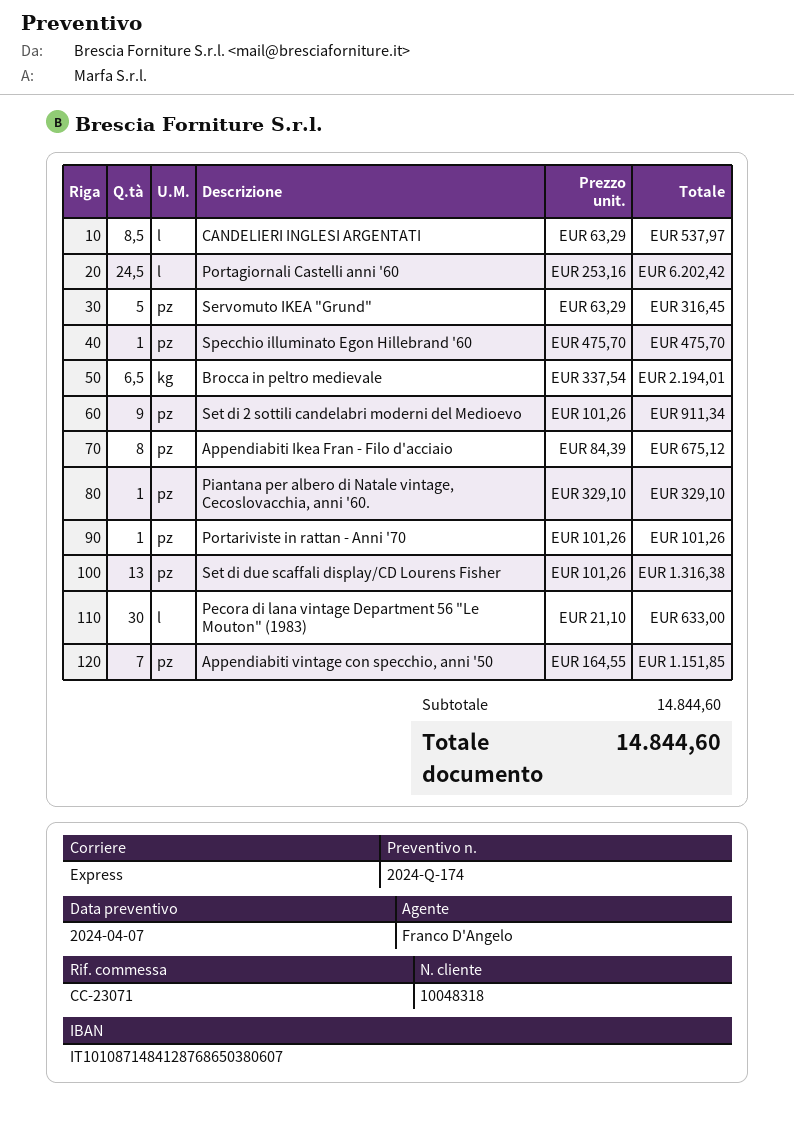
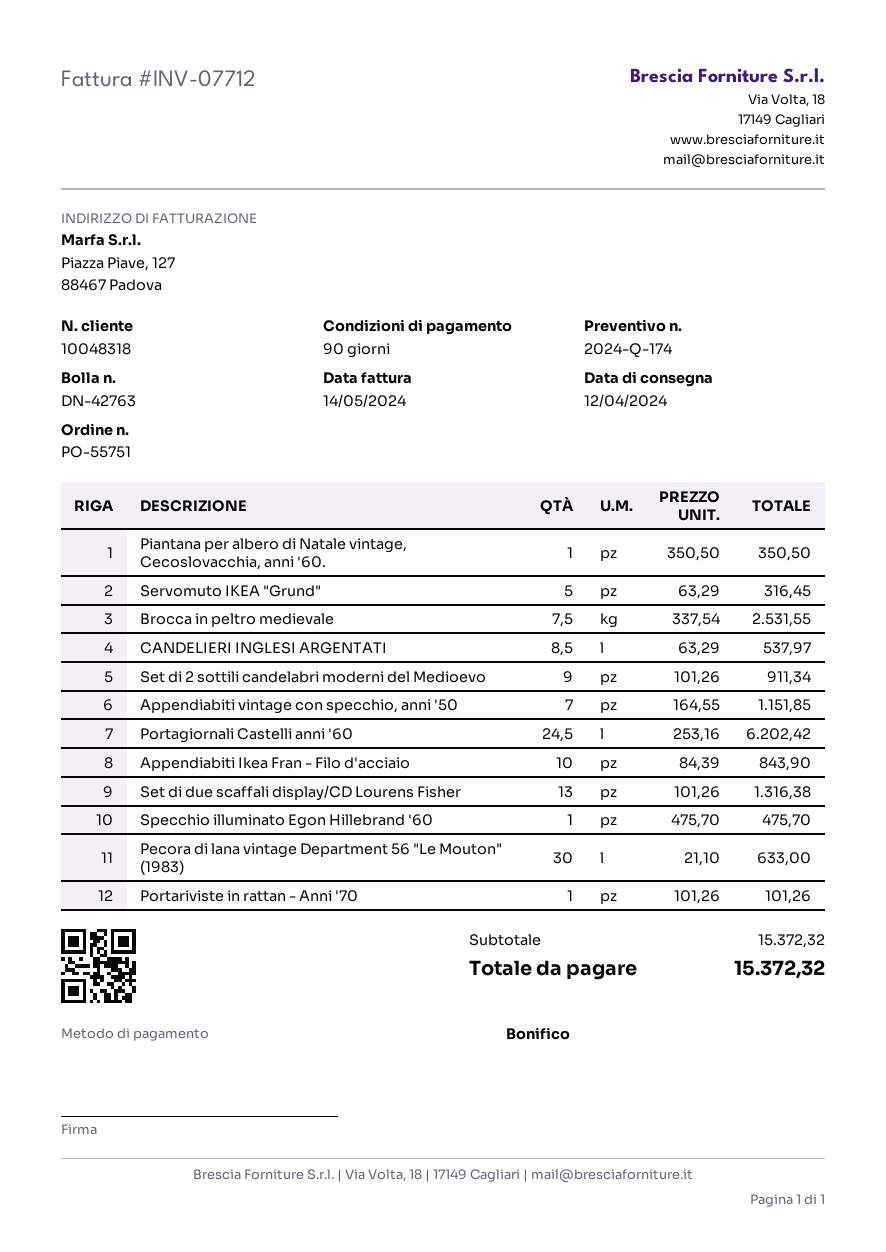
Brocca in peltro medievale: 6.5 x 337.54 = 2194.01 -> 7.5 x 337.54 = 2531.55
Appendiabiti Ikea Fran - Filo d'acciaio: 8 x 84.39 = 675.12 -> 10 x 84.39 = 843.90
Piantana per albero di Natale vintage, Cecoslovacchia, anni '60.: 1 x 329.10 = 329.10 -> 1 x 350.50 = 350.50
subtotal: 14844.60 -> 15372.32
total: 14844.60 -> 15372.32

